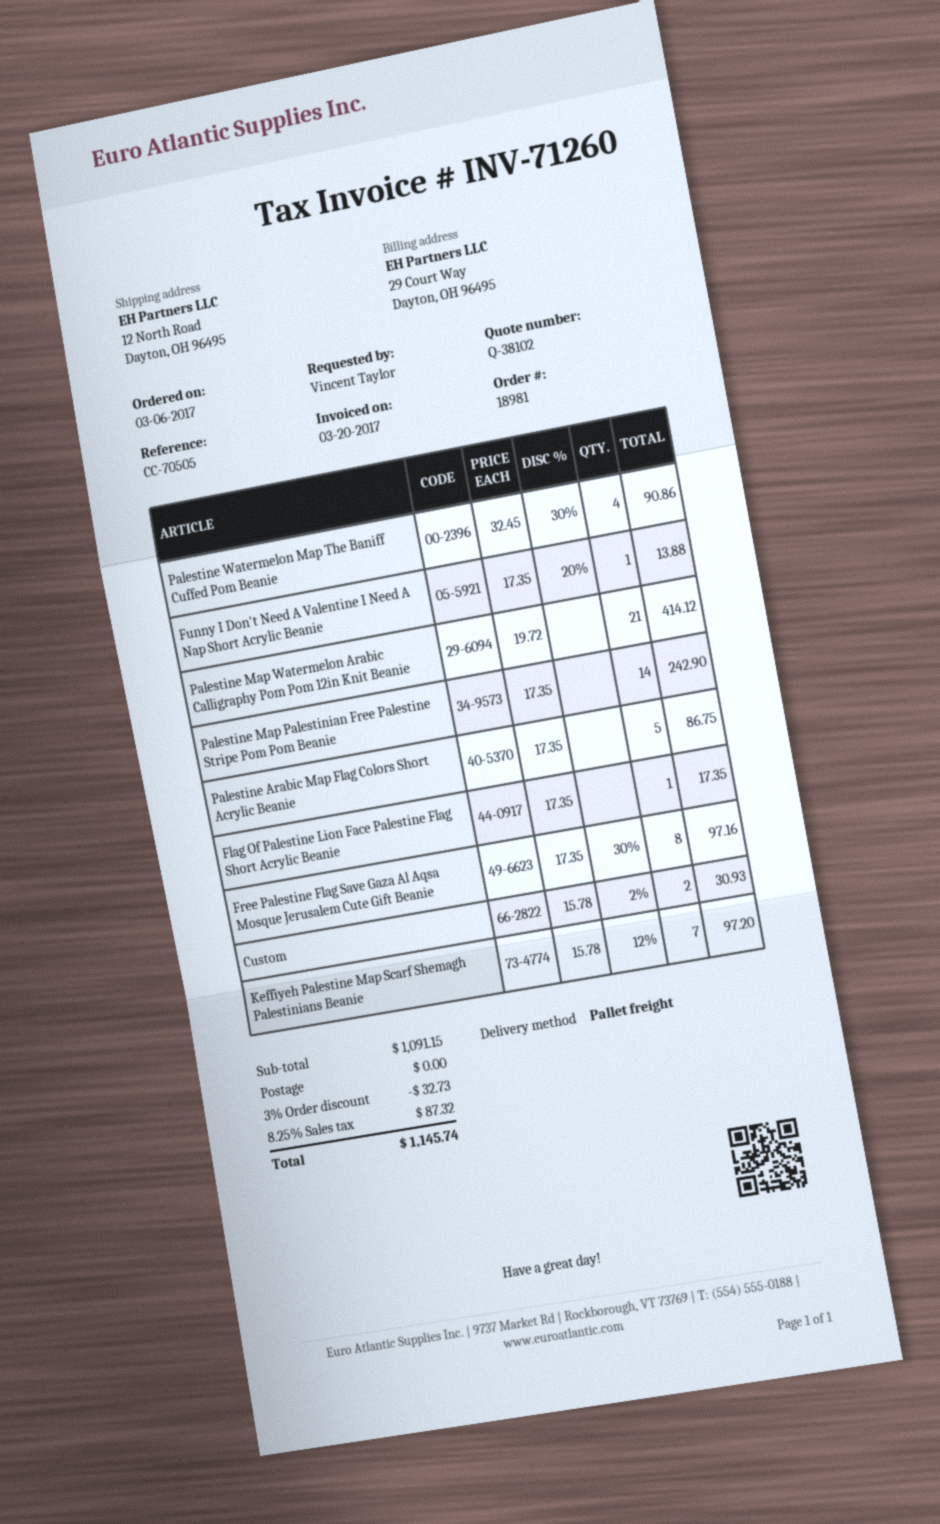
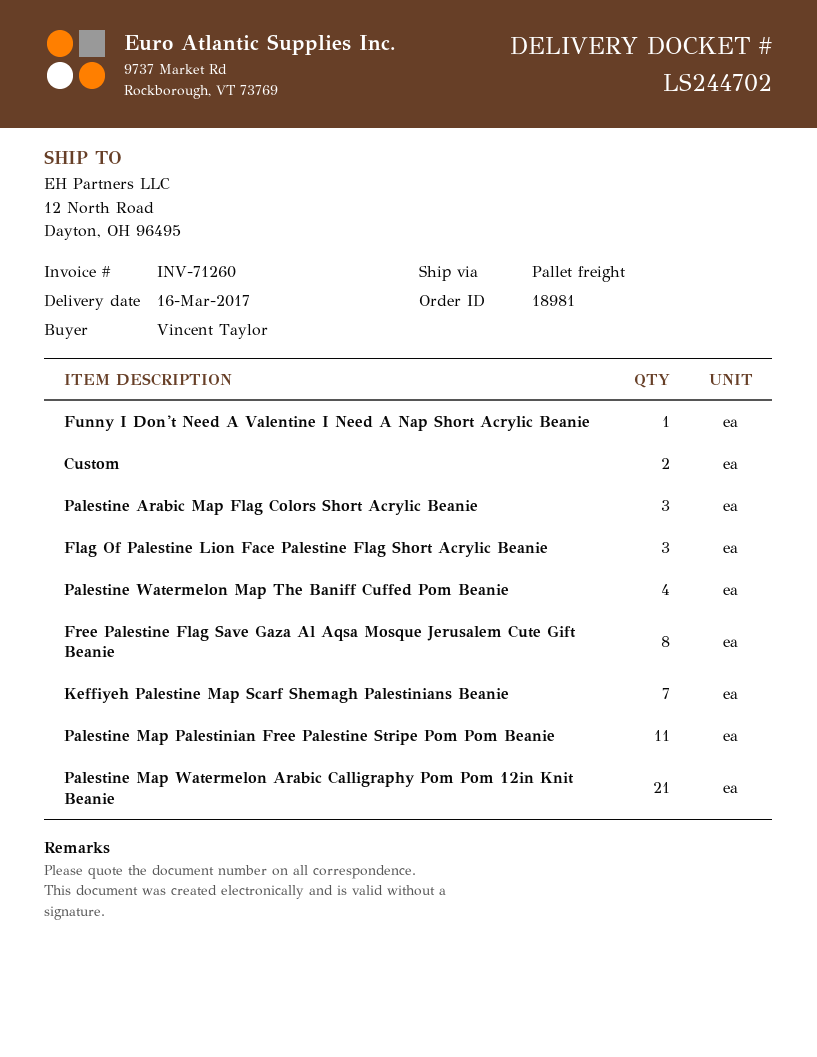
Palestine Map Palestinian Free Palestine Stripe Pom Pom Beanie: 14 -> 11
Palestine Arabic Map Flag Colors Short Acrylic Beanie: 5 -> 3
Flag Of Palestine Lion Face Palestine Flag Short Acrylic Beanie: 1 -> 3

